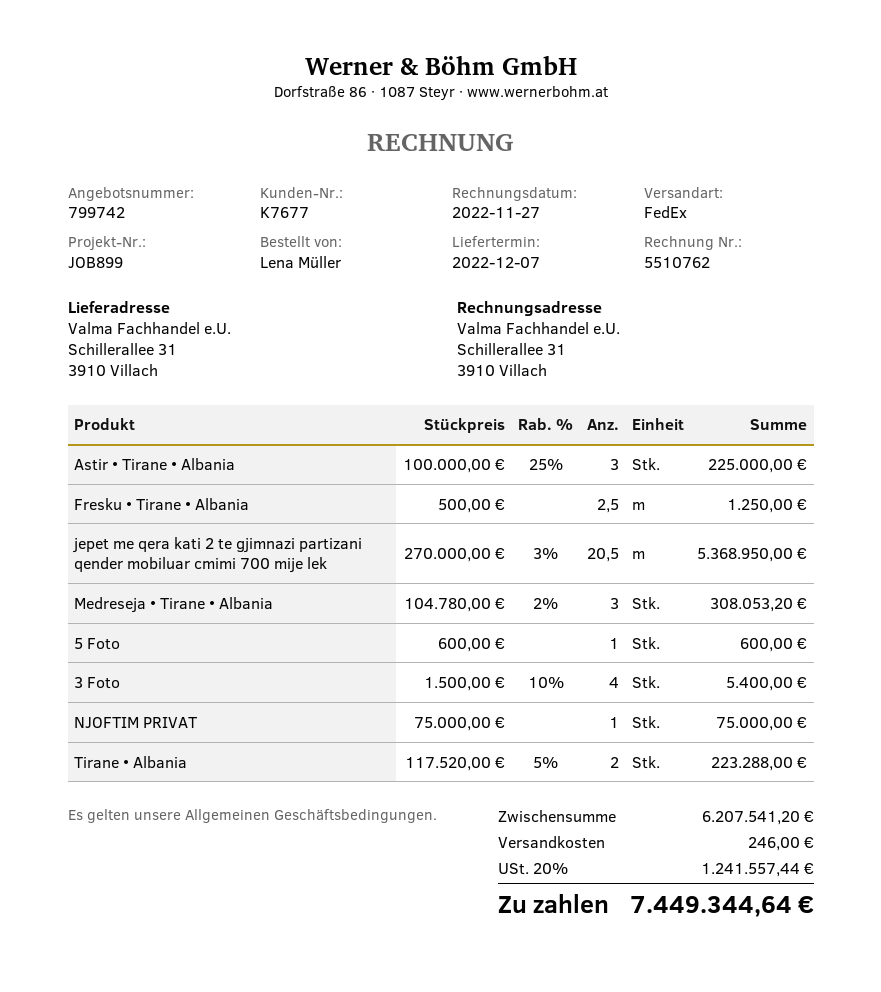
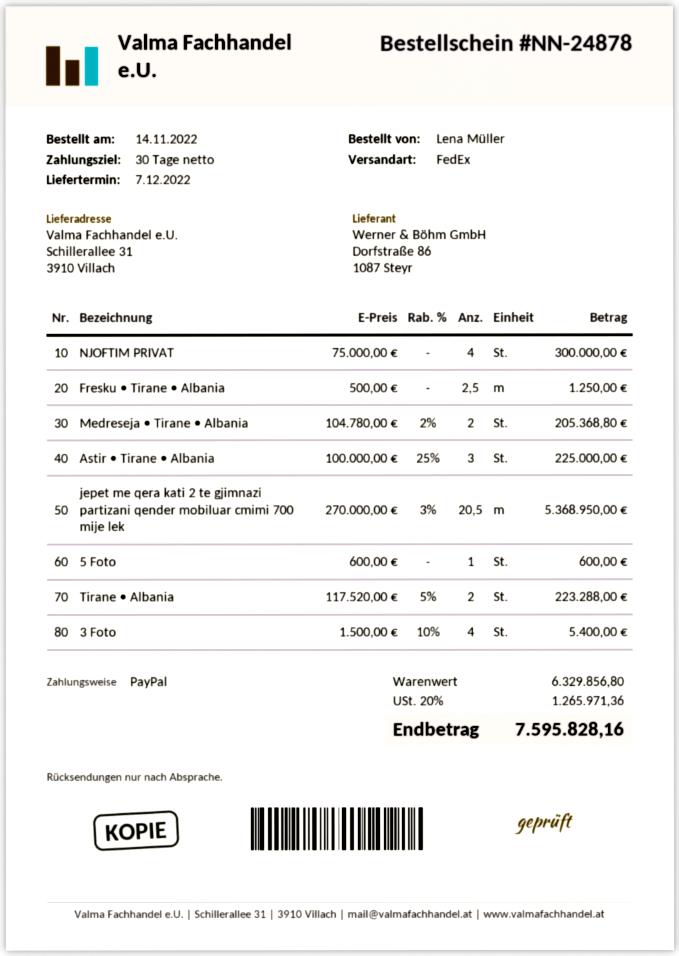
Medreseja • Tirane • Albania: 3 x 104780.00 - 2% = 308053.20 -> 2 x 104780.00 - 2% = 205368.80
NJOFTIM PRIVAT: 1 x 75000.00 = 75000.00 -> 4 x 75000.00 = 300000.00
subtotal: 6207541.20 -> 6329856.80
shipping: 246.00 -> none
tax: 20% = 1241557.44 -> 20% = 1265971.36
total: 7449344.64 -> 7595828.16

